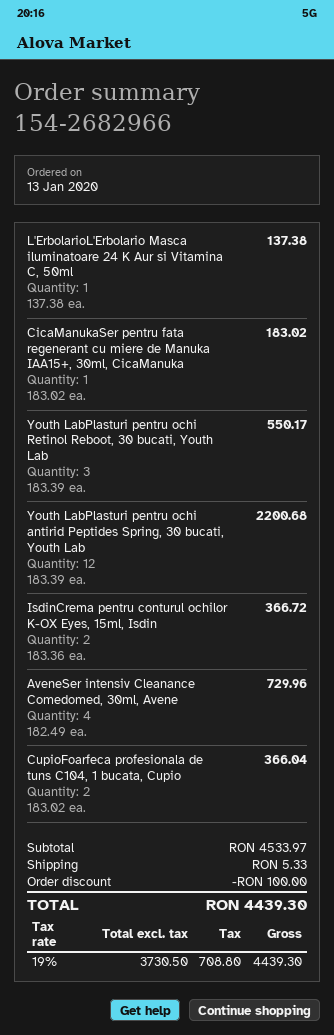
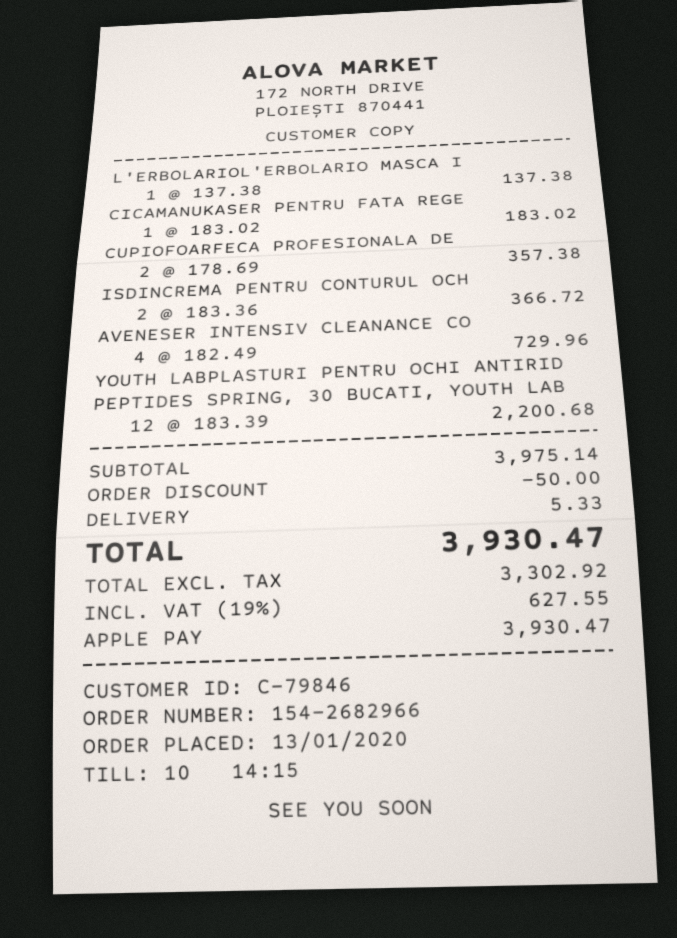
Youth LabPlasturi pentru ochi Retinol Reboot, 30 bucati, Youth Lab: 3 x 183.39 = 550.17 -> none
CupioFoarfeca profesionala de tuns C104, 1 bucata, Cupio: 2 x 183.02 = 366.04 -> 2 x 178.69 = 357.38
subtotal: 4533.97 -> 3975.14
discount: 100.00 -> 50.00
net: 3730.50 -> 3302.92
tax: 19% = 708.80 -> 19% = 627.55
total: 4439.30 -> 3930.47

